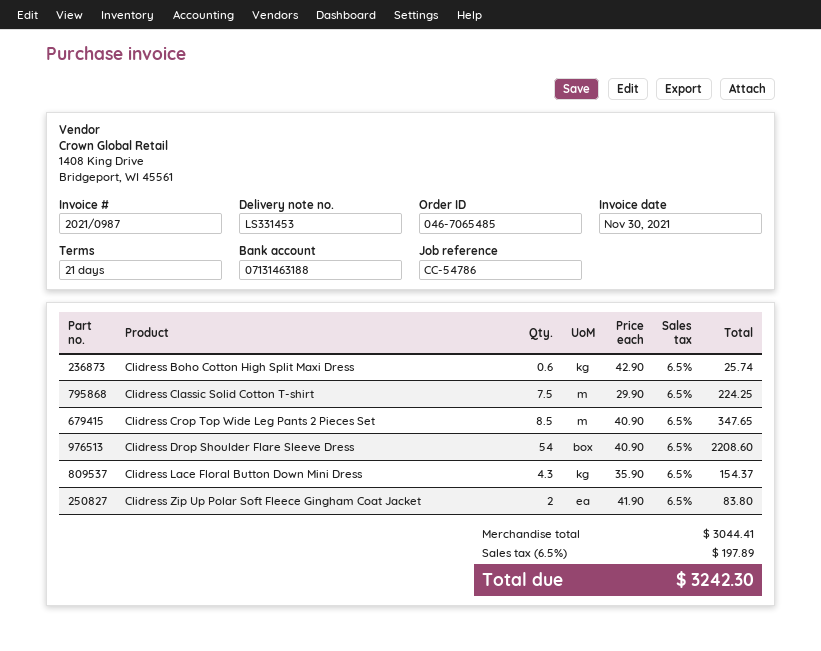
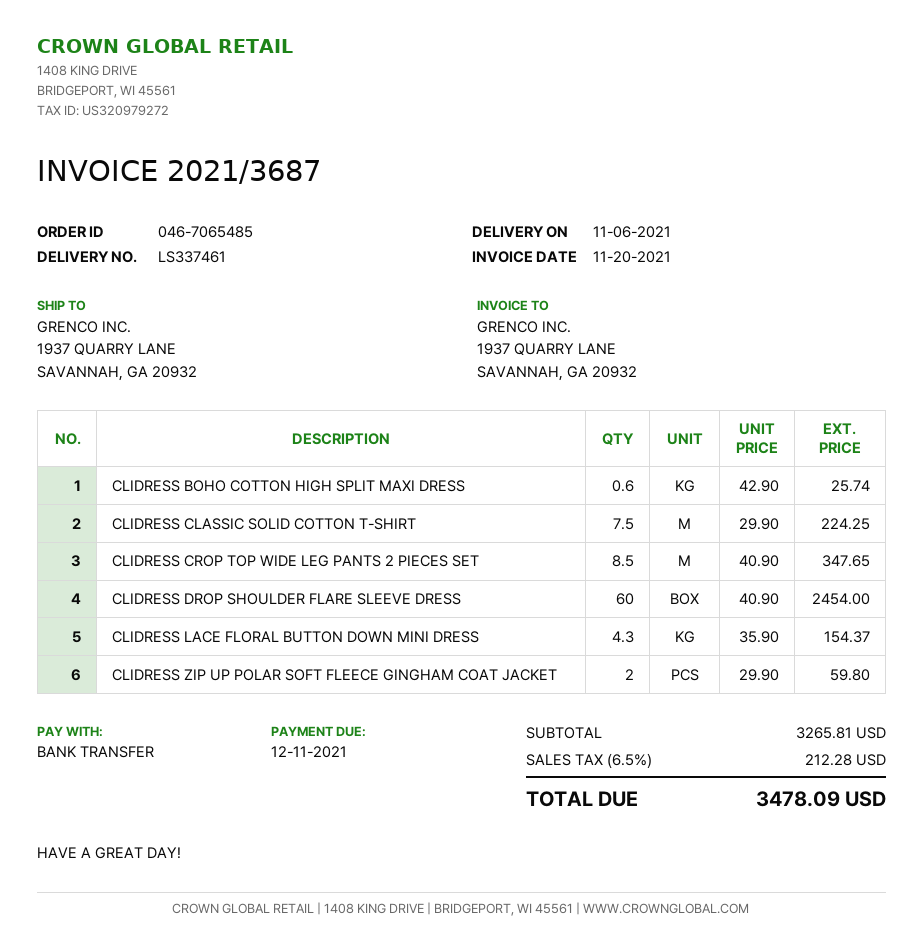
delivery note number: LS331453 -> LS337461
invoice number: 2021/0987 -> 2021/3687
invoice date: 2021-11-30 -> 2021-11-20
Clidress Drop Shoulder Flare Sleeve Dress: 54 x 40.90 = 2208.60 -> 60 x 40.90 = 2454.00
Clidress Zip Up Polar Soft Fleece Gingham Coat Jacket: 2 x 41.90 = 83.80 -> 2 x 29.90 = 59.80
subtotal: 3044.41 -> 3265.81
tax: 6.5% = 197.89 -> 6.5% = 212.28
total: 3242.30 -> 3478.09

